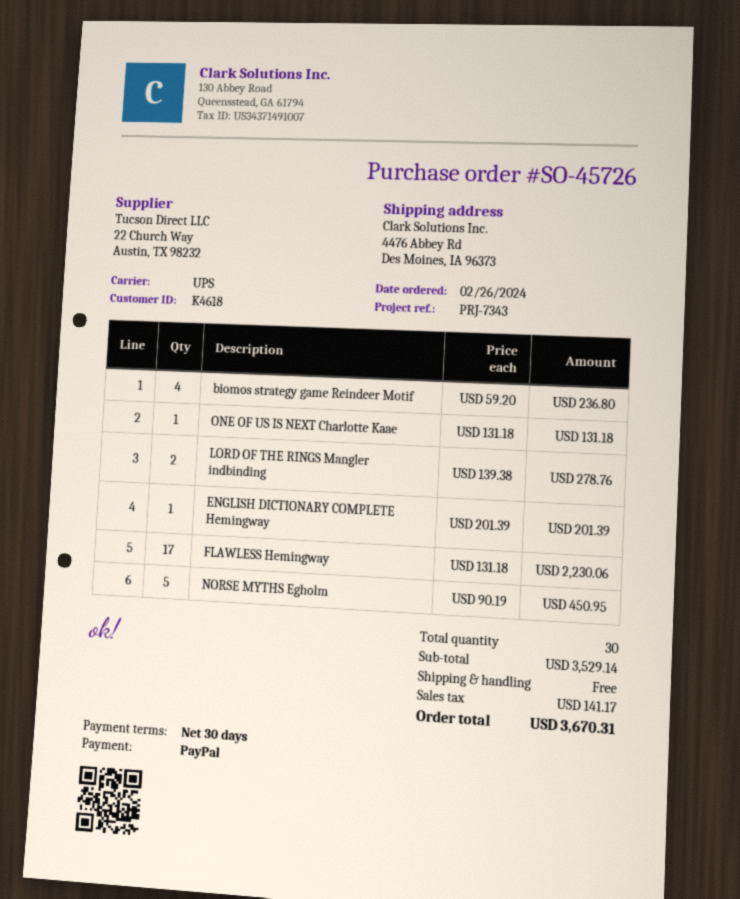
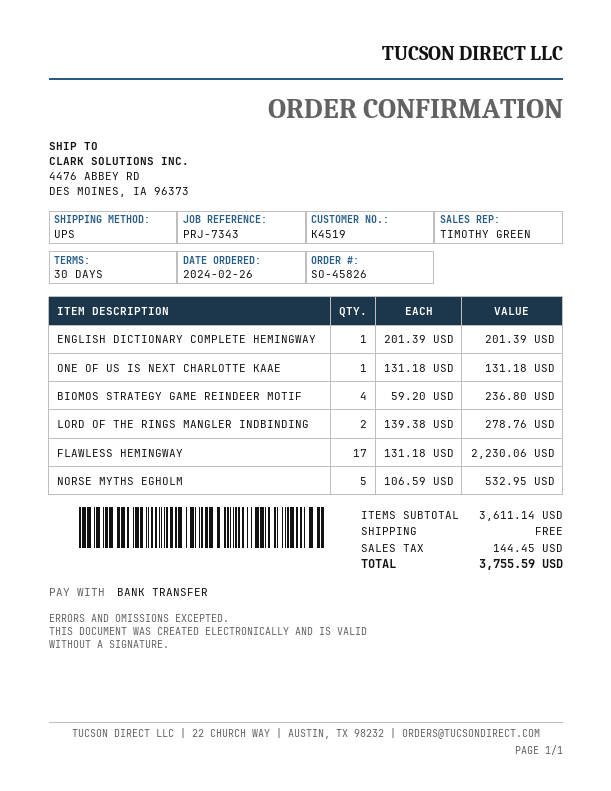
order number: SO-45726 -> SO-45826
customer number: K4618 -> K4519
payment method: PayPal -> bank transfer
NORSE MYTHS Egholm: 5 x 90.19 = 450.95 -> 5 x 106.59 = 532.95
subtotal: 3529.14 -> 3611.14
tax: 141.17 -> 144.45
total: 3670.31 -> 3755.59

